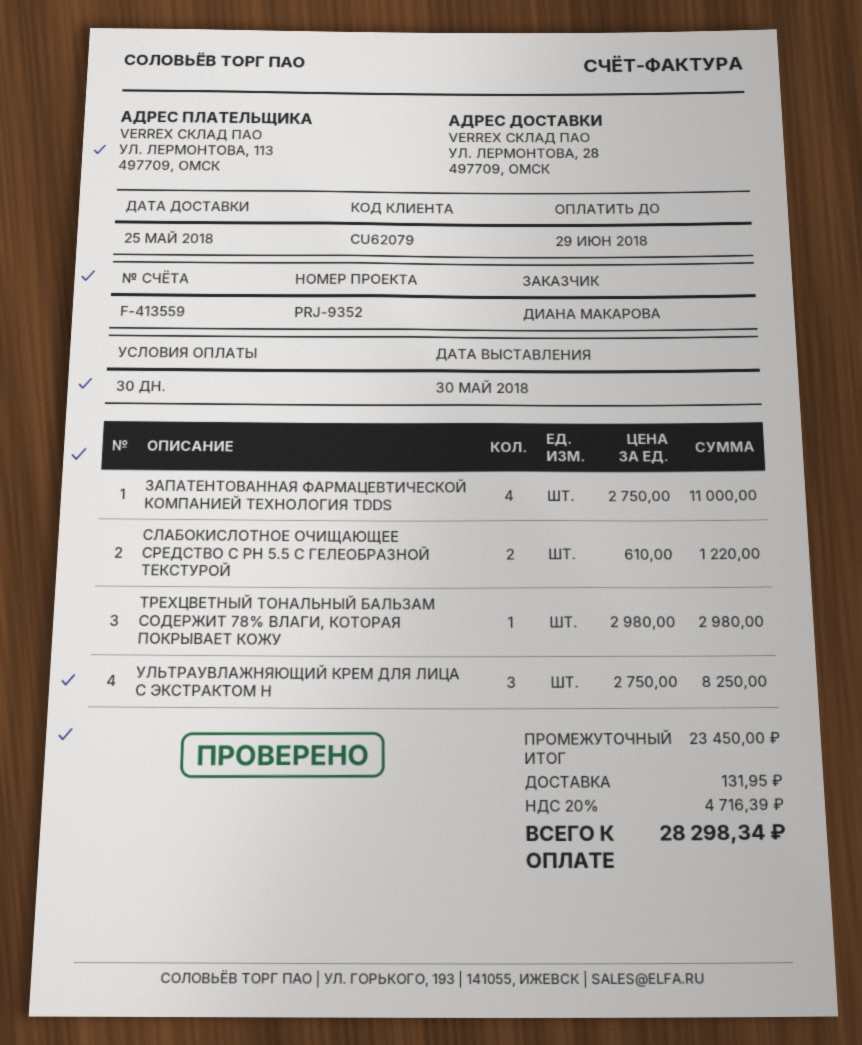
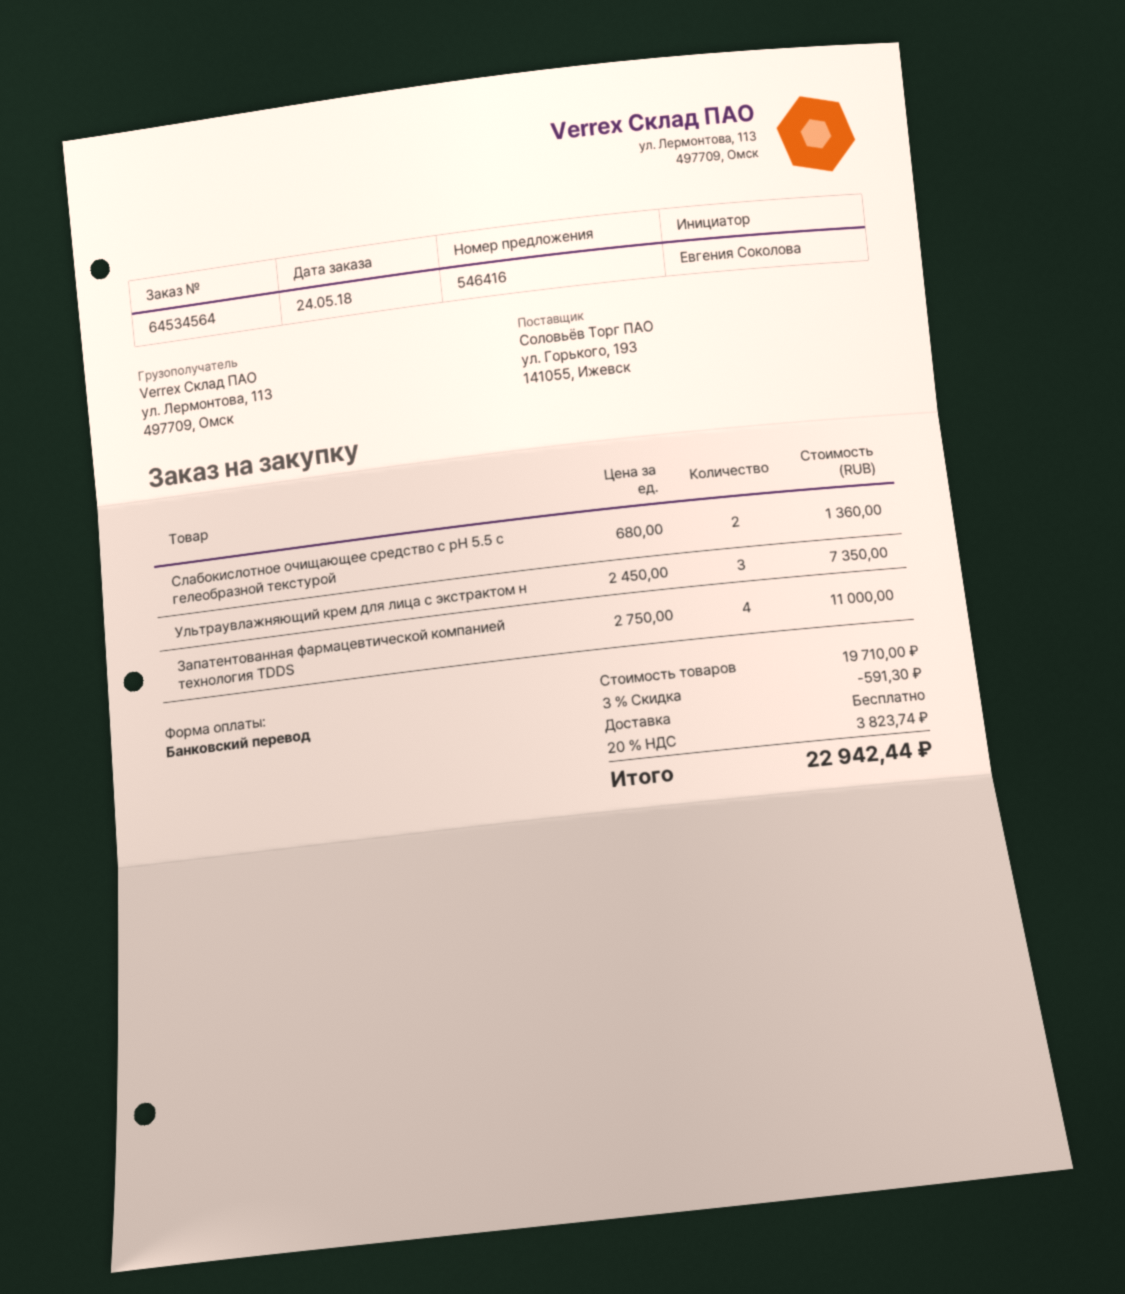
ordered by: ДИАНА МАКАРОВА -> Евгения Соколова
ship to: УЛ. ЛЕРМОНТОВА, 28, 497709, ОМСК -> ул. Лермонтова, 113, 497709, Омск
СЛАБОКИСЛОТНОЕ ОЧИЩАЮЩЕЕ СРЕДСТВО С PH 5.5 С ГЕЛЕОБРАЗНОЙ ТЕКСТУРОЙ: 2 x 610.00 = 1220.00 -> 2 x 680.00 = 1360.00
ТРЕХЦВЕТНЫЙ ТОНАЛЬНЫЙ БАЛЬЗАМ СОДЕРЖИТ 78% ВЛАГИ, КОТОРАЯ ПОКРЫВАЕТ КОЖУ: 1 x 2980.00 = 2980.00 -> none
УЛЬТРАУВЛАЖНЯЮЩИЙ КРЕМ ДЛЯ ЛИЦА С ЭКСТРАКТОМ Н: 3 x 2750.00 = 8250.00 -> 3 x 2450.00 = 7350.00
subtotal: 23450.00 -> 19710.00
discount: none -> 3% = 591.30
shipping: 131.95 -> 0.00
tax: 20% = 4716.39 -> 20% = 3823.74
total: 28298.34 -> 22942.44

